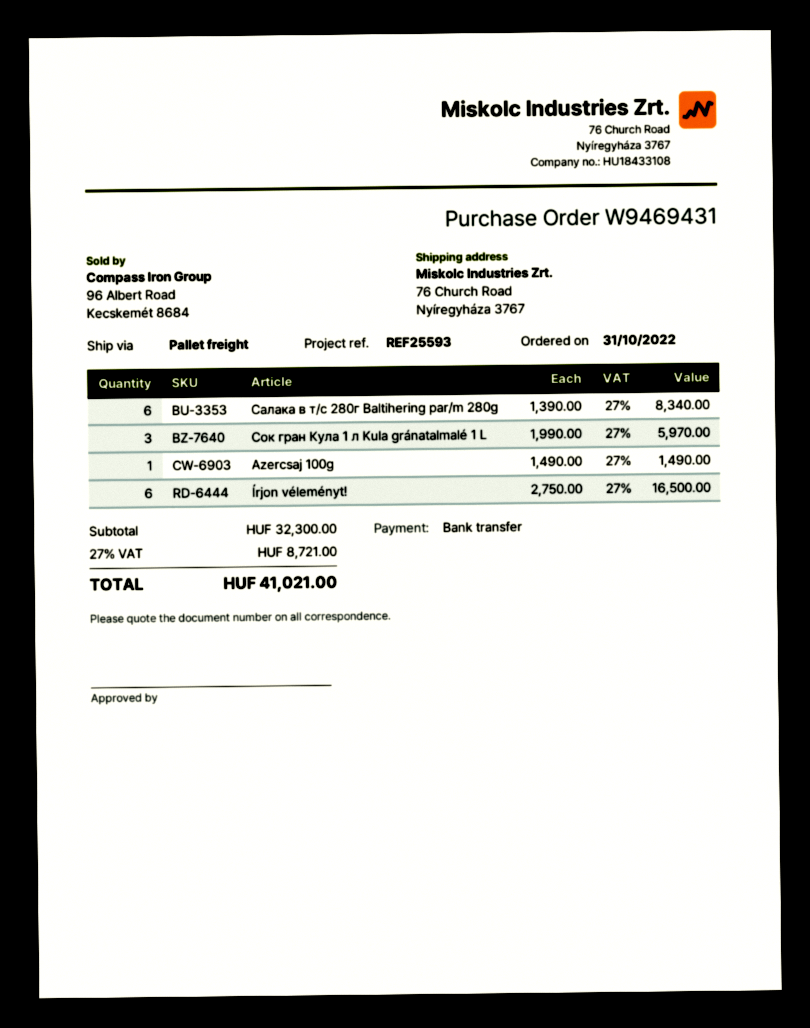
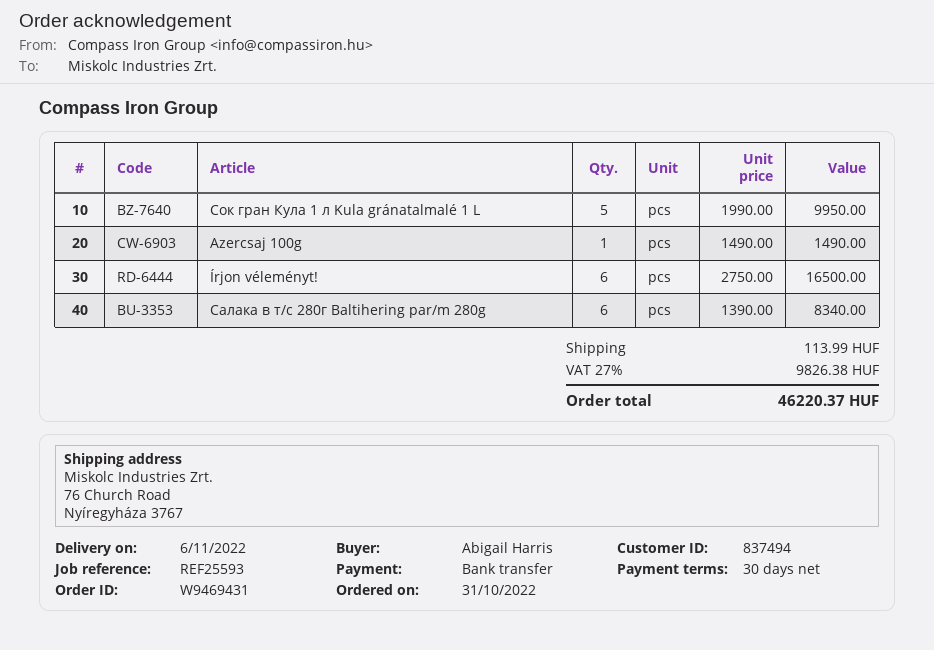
Сок гран Кула 1 л Kula gránatalmalé 1 L: 3 x 1990.00 = 5970.00 -> 5 x 1990.00 = 9950.00
shipping: none -> 113.99
tax: 27% = 8721.00 -> 27% = 9826.38
total: 41021.00 -> 46220.37

